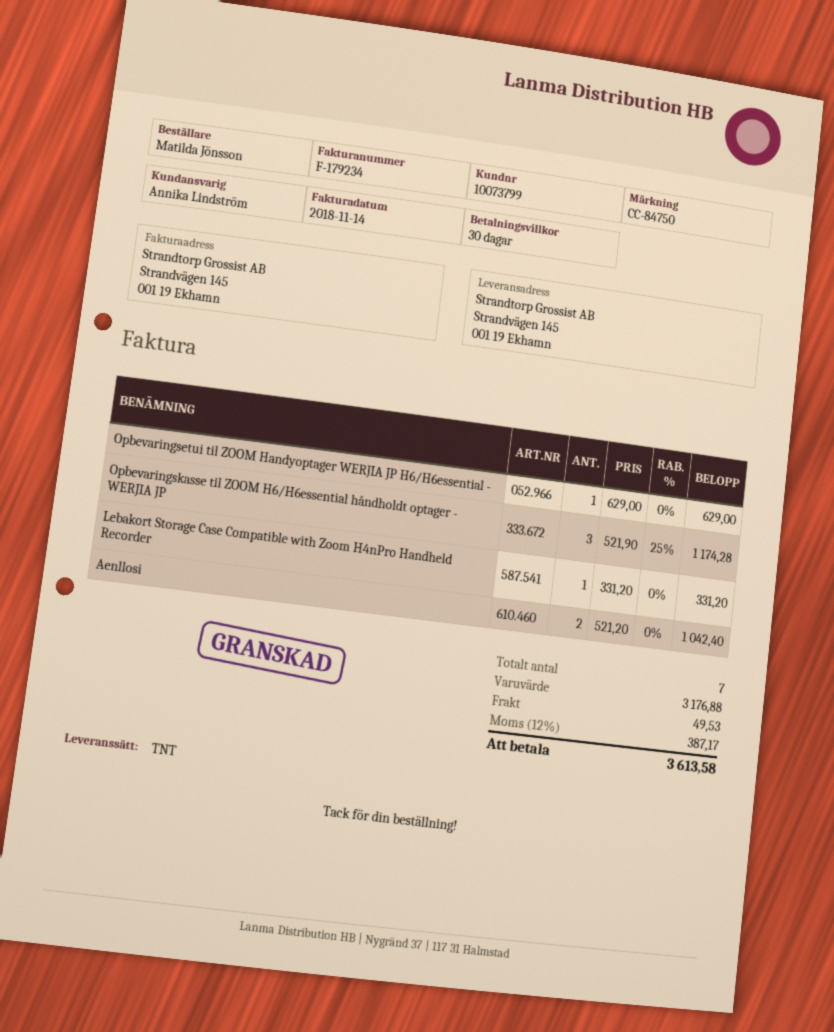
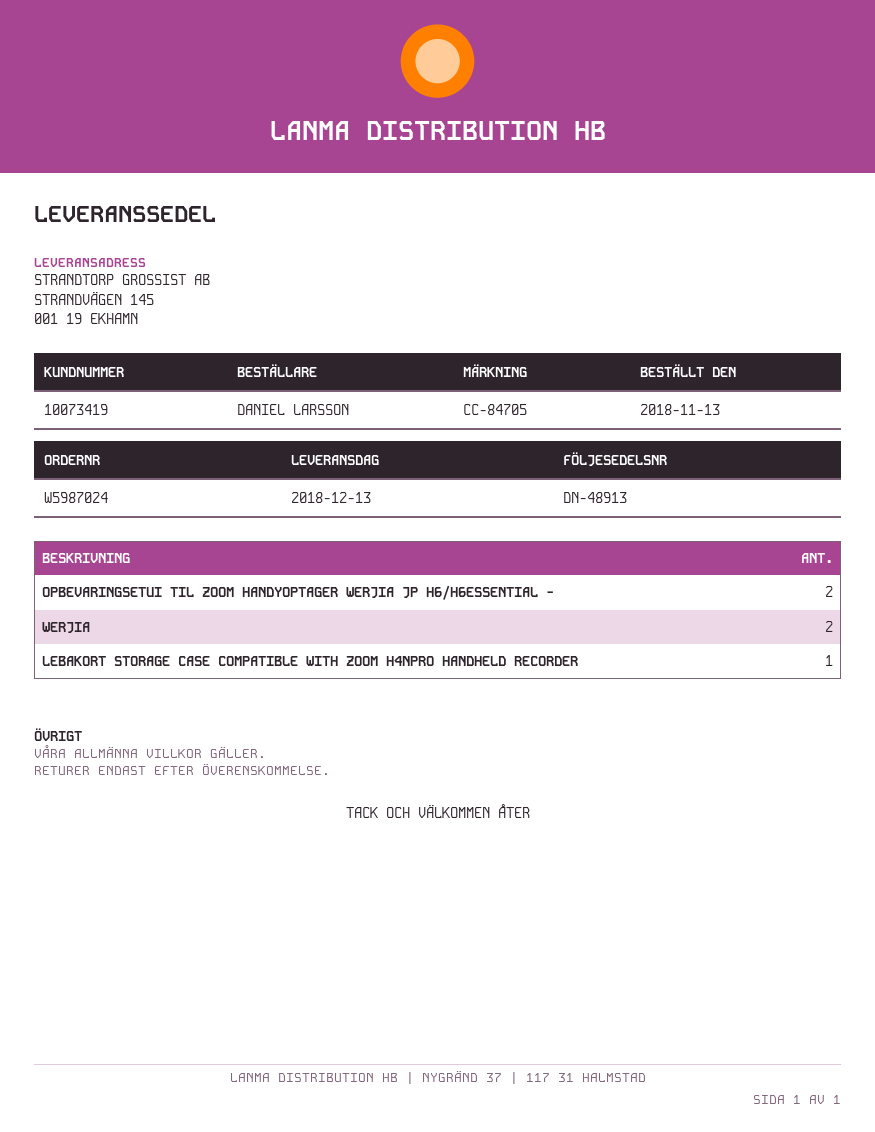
customer number: 10073799 -> 10073419
reference: CC-84750 -> CC-84705
ordered by: Matilda Jönsson -> DANIEL LARSSON
Opbevaringsetui til ZOOM Handyoptager WERJIA JP H6/H6essential -: 1 -> 2
Opbevaringskasse til ZOOM H6/H6essential håndholdt optager - WERJIA JP: 3 -> none
Aenllosi: 2 -> none
WERJIA: none -> 2

